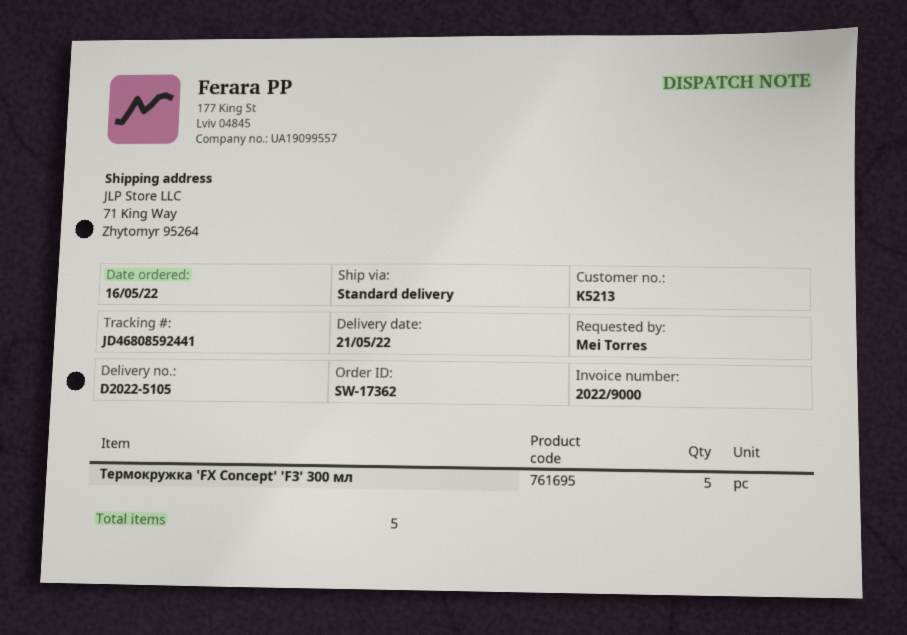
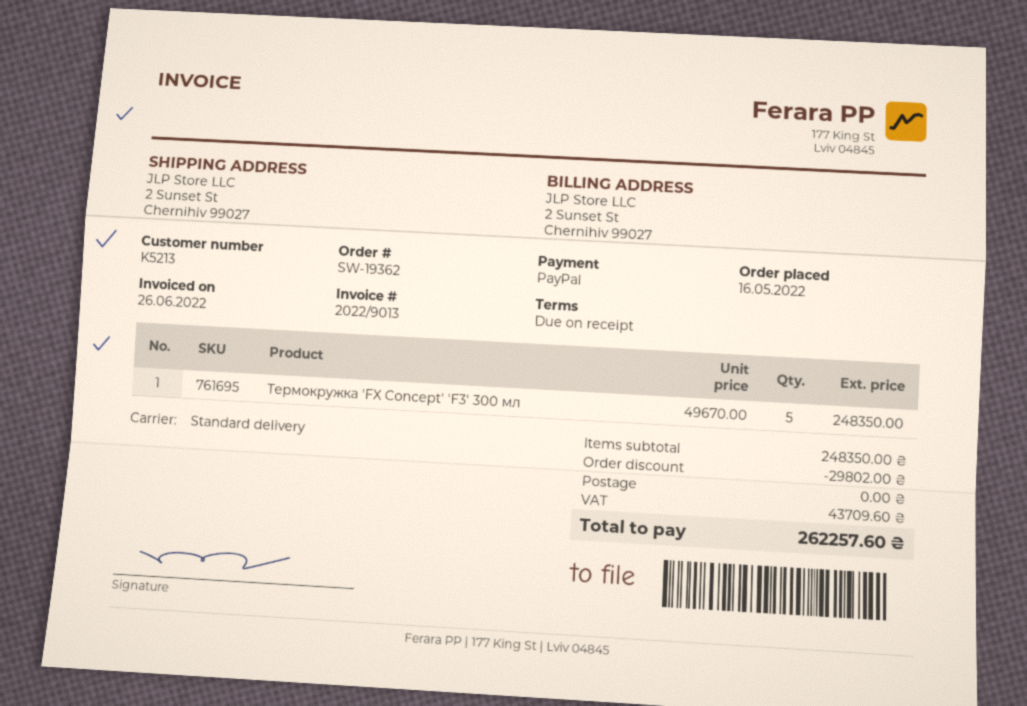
order number: SW-17362 -> SW-19362
invoice number: 2022/9000 -> 2022/9013
ship to: 71 King Way, Zhytomyr 95264 -> 2 Sunset St, Chernihiv 99027

